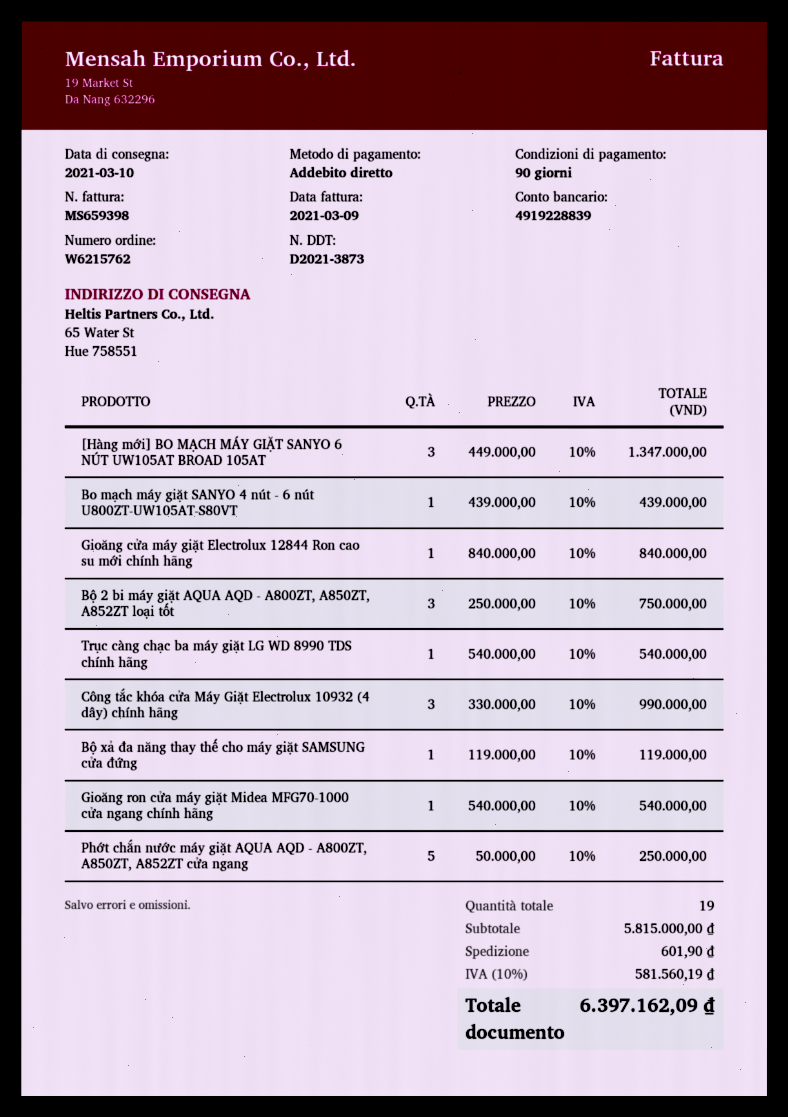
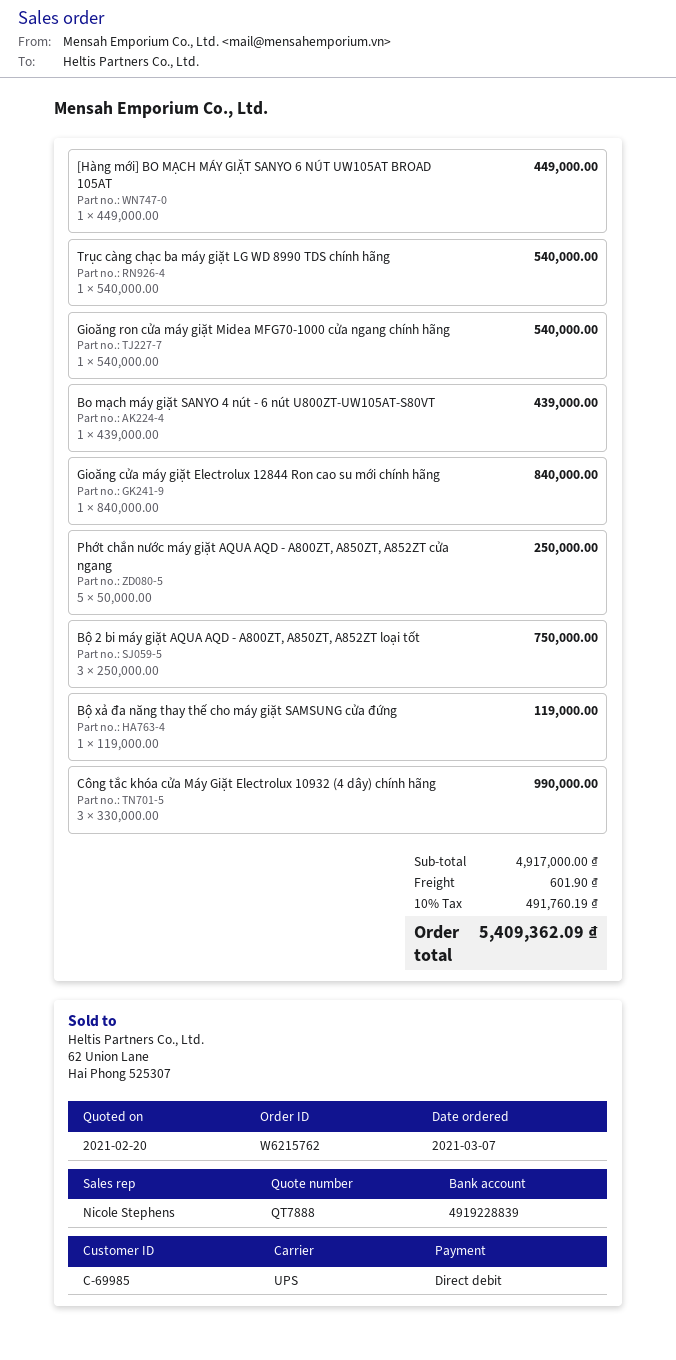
[Hàng mới] BO MẠCH MÁY GIẶT SANYO 6 NÚT UW105AT BROAD 105AT: 3 x 449000.00 = 1347000.00 -> 1 x 449000.00 = 449000.00
subtotal: 5815000.00 -> 4917000.00
tax: 10% = 581560.19 -> 10% = 491760.19
total: 6397162.09 -> 5409362.09

